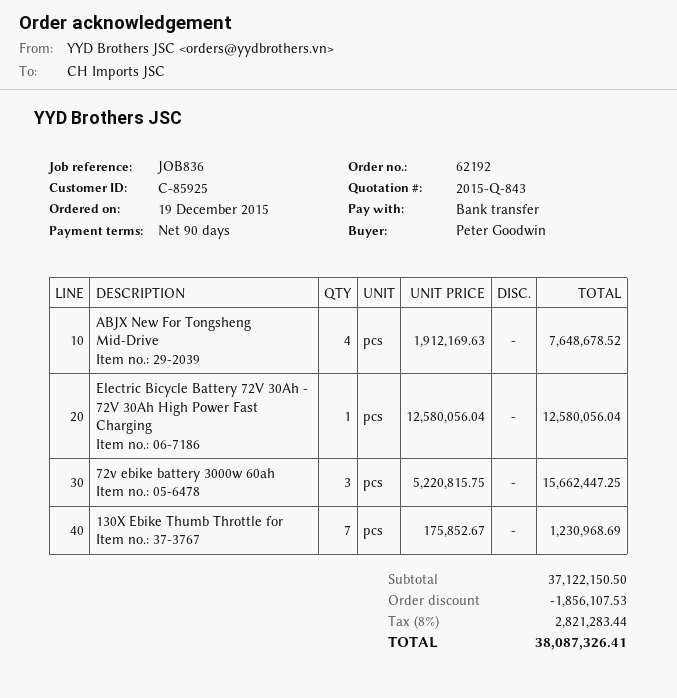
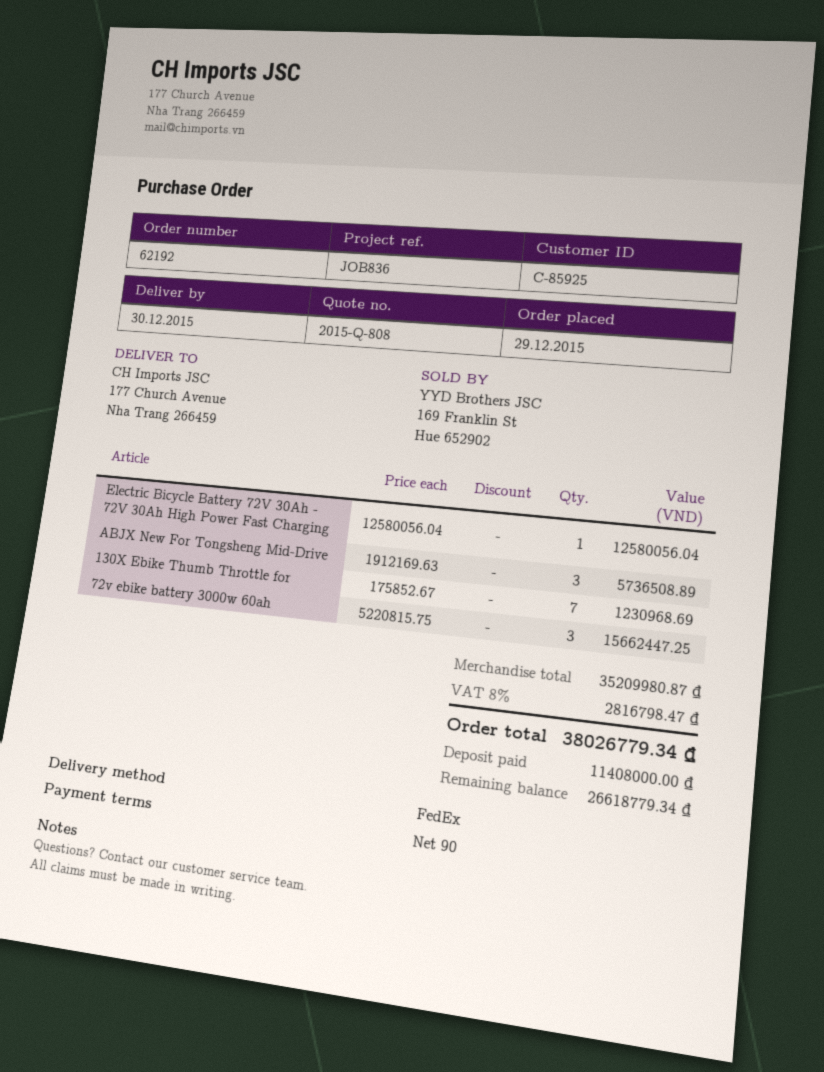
quote number: 2015-Q-843 -> 2015-Q-808
order date: 2015-12-19 -> 2015-12-29
ABJX New For Tongsheng Mid-Drive: 4 x 1912169.63 = 7648678.52 -> 3 x 1912169.63 = 5736508.89
subtotal: 37122150.50 -> 35209980.87
discount: 1856107.53 -> none
tax: 8% = 2821283.44 -> 8% = 2816798.47
total: 38087326.41 -> 38026779.34

